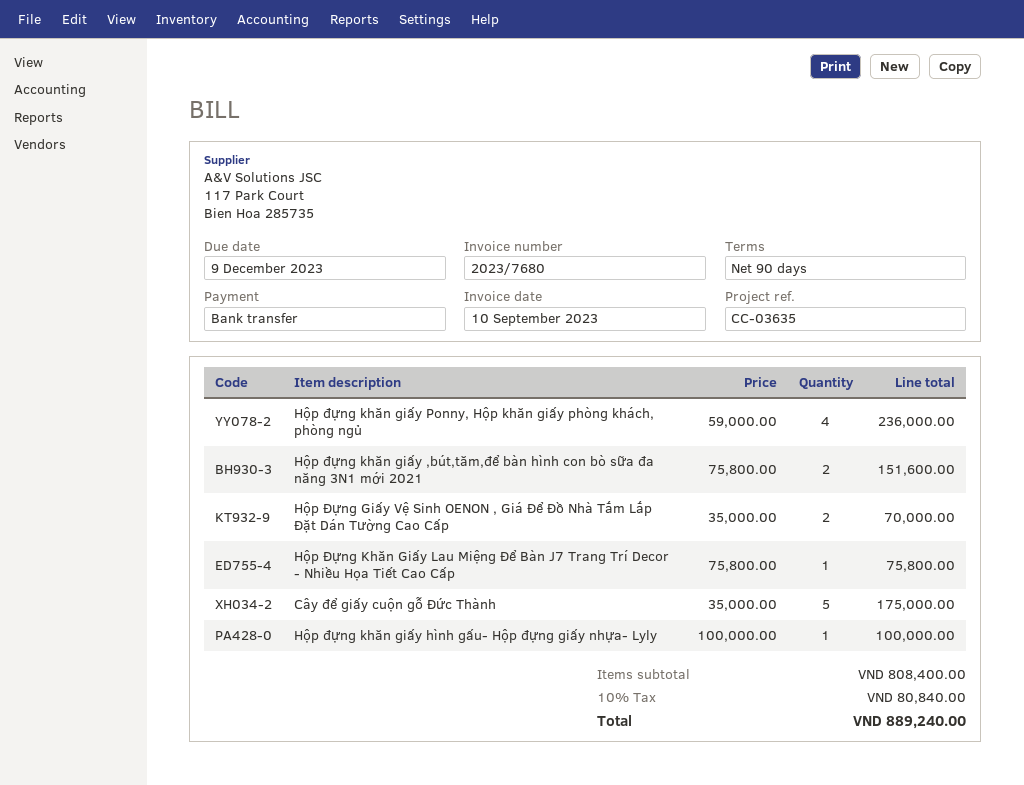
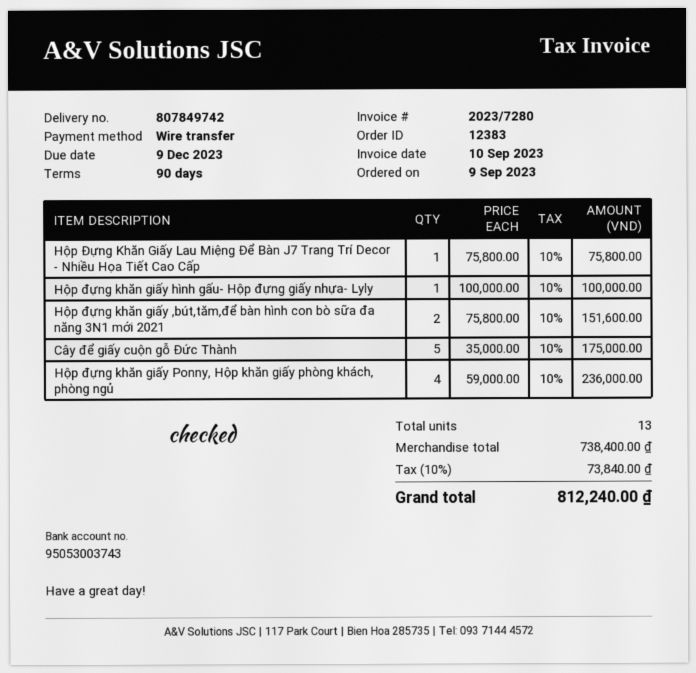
invoice number: 2023/7680 -> 2023/7280
Hộp Đựng Giấy Vệ Sinh OENON , Giá Để Đồ Nhà Tắm Lắp Đặt Dán Tường Cao Cấp: 2 x 35000.00 = 70000.00 -> none
subtotal: 808400.00 -> 738400.00
tax: 10% = 80840.00 -> 10% = 73840.00
total: 889240.00 -> 812240.00

